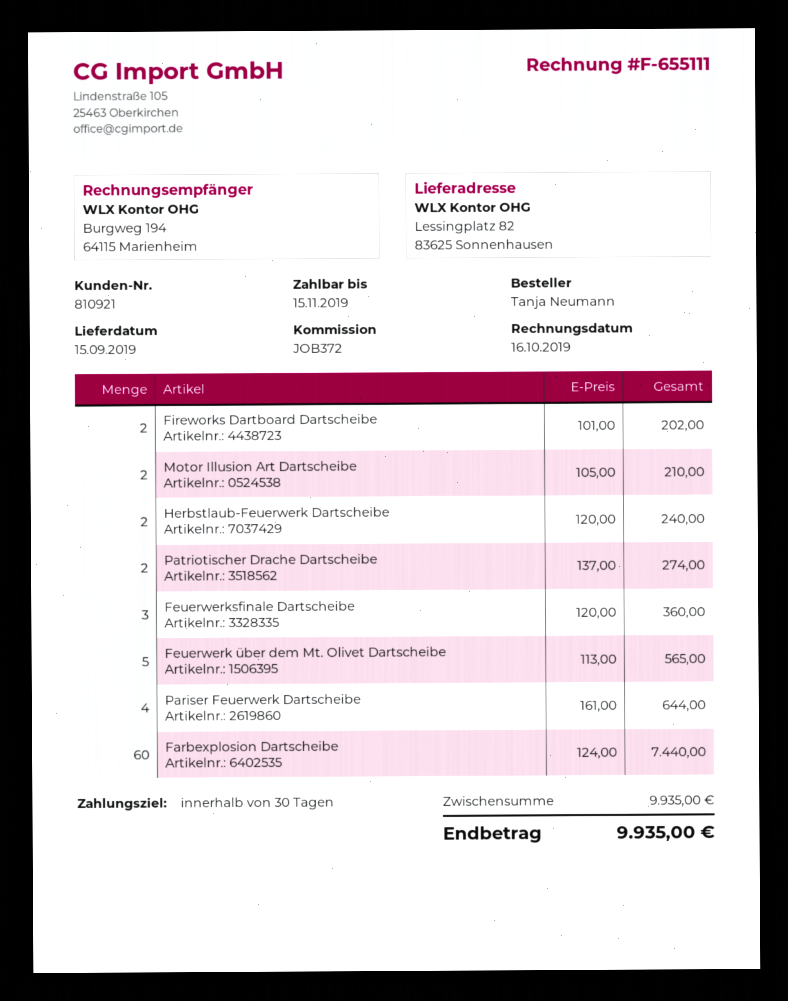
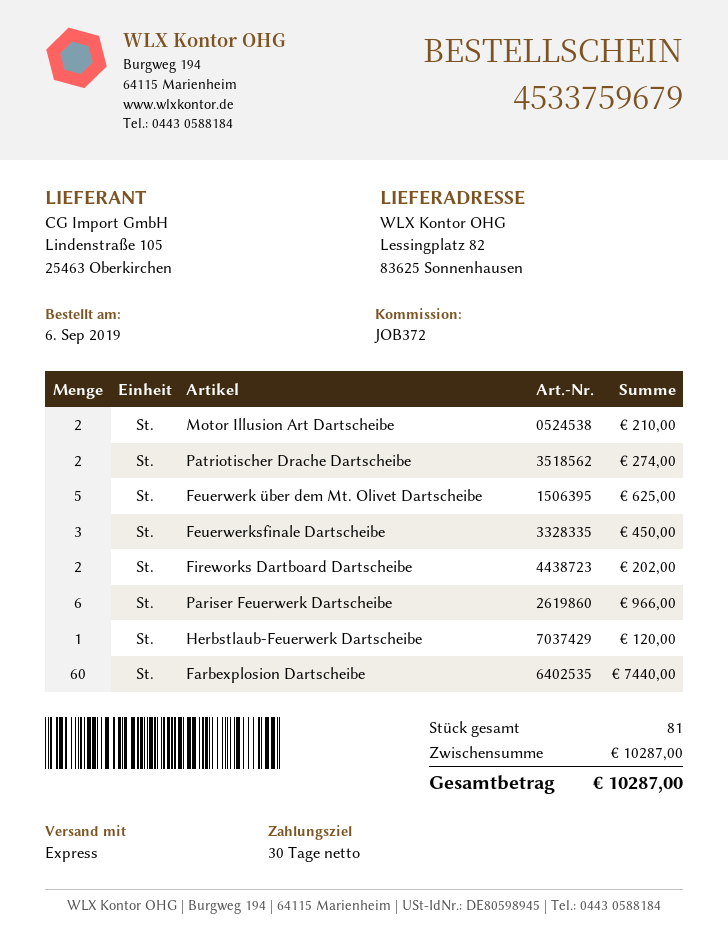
Herbstlaub-Feuerwerk Dartscheibe: 2 for 240.00 -> 1 for 120.00
Feuerwerksfinale Dartscheibe: 3 for 360.00 -> 3 for 450.00
Feuerwerk über dem Mt. Olivet Dartscheibe: 5 for 565.00 -> 5 for 625.00
Pariser Feuerwerk Dartscheibe: 4 for 644.00 -> 6 for 966.00
subtotal: 9935.00 -> 10287.00
total: 9935.00 -> 10287.00

